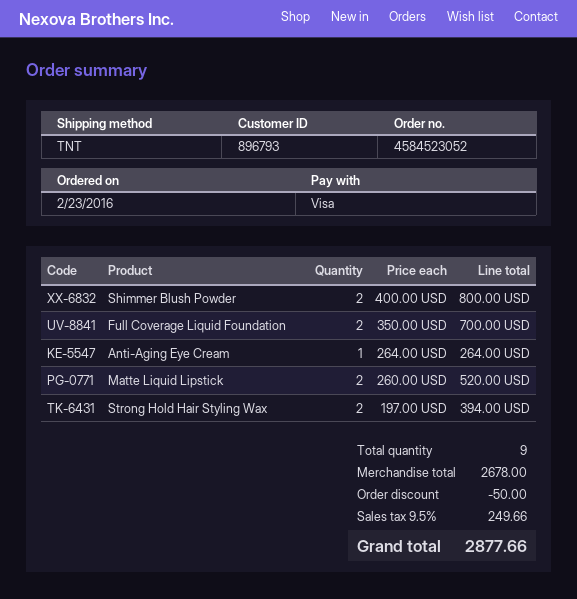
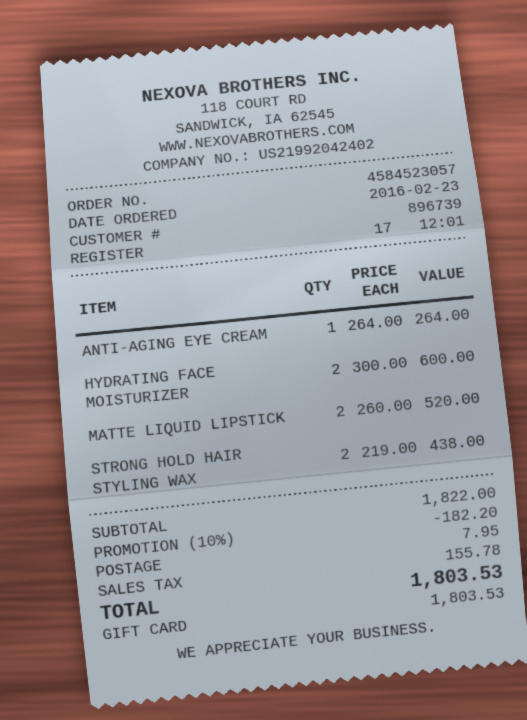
order number: 4584523052 -> 4584523057
customer number: 896793 -> 896739
payment method: Visa -> gift card
Shimmer Blush Powder: 2 x 400.00 = 800.00 -> none
Full Coverage Liquid Foundation: 2 x 350.00 = 700.00 -> none
Strong Hold Hair Styling Wax: 2 x 197.00 = 394.00 -> 2 x 219.00 = 438.00
HYDRATING FACE MOISTURIZER: none -> 2 x 300.00 = 600.00
subtotal: 2678.00 -> 1822.00
discount: 50.00 -> 182.20
shipping: none -> 7.95
tax: 249.66 -> 155.78
total: 2877.66 -> 1803.53

